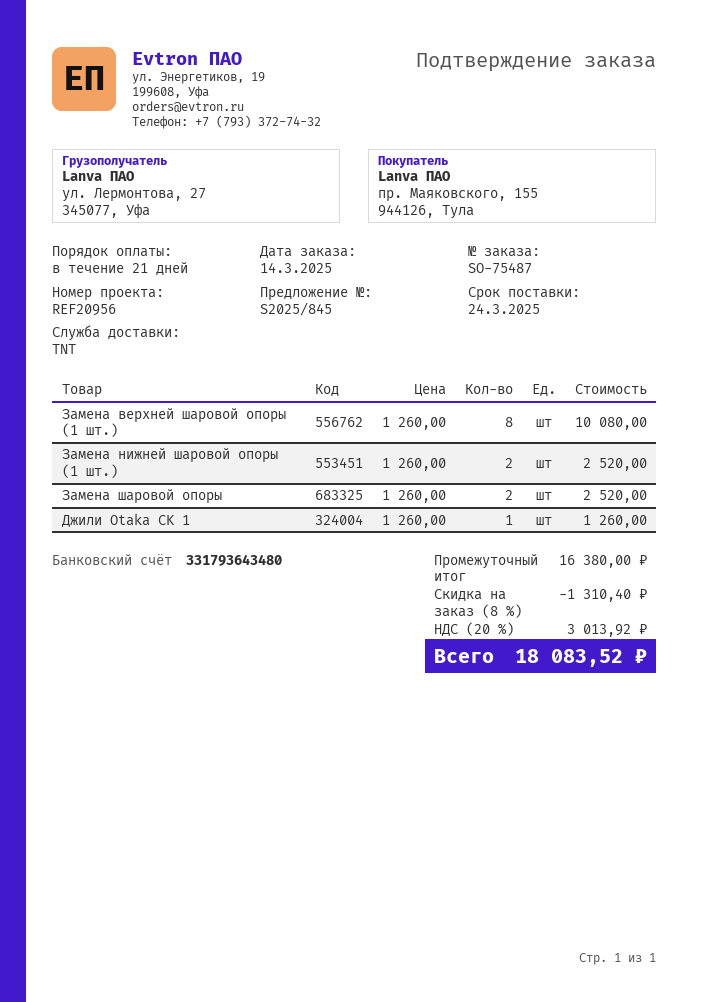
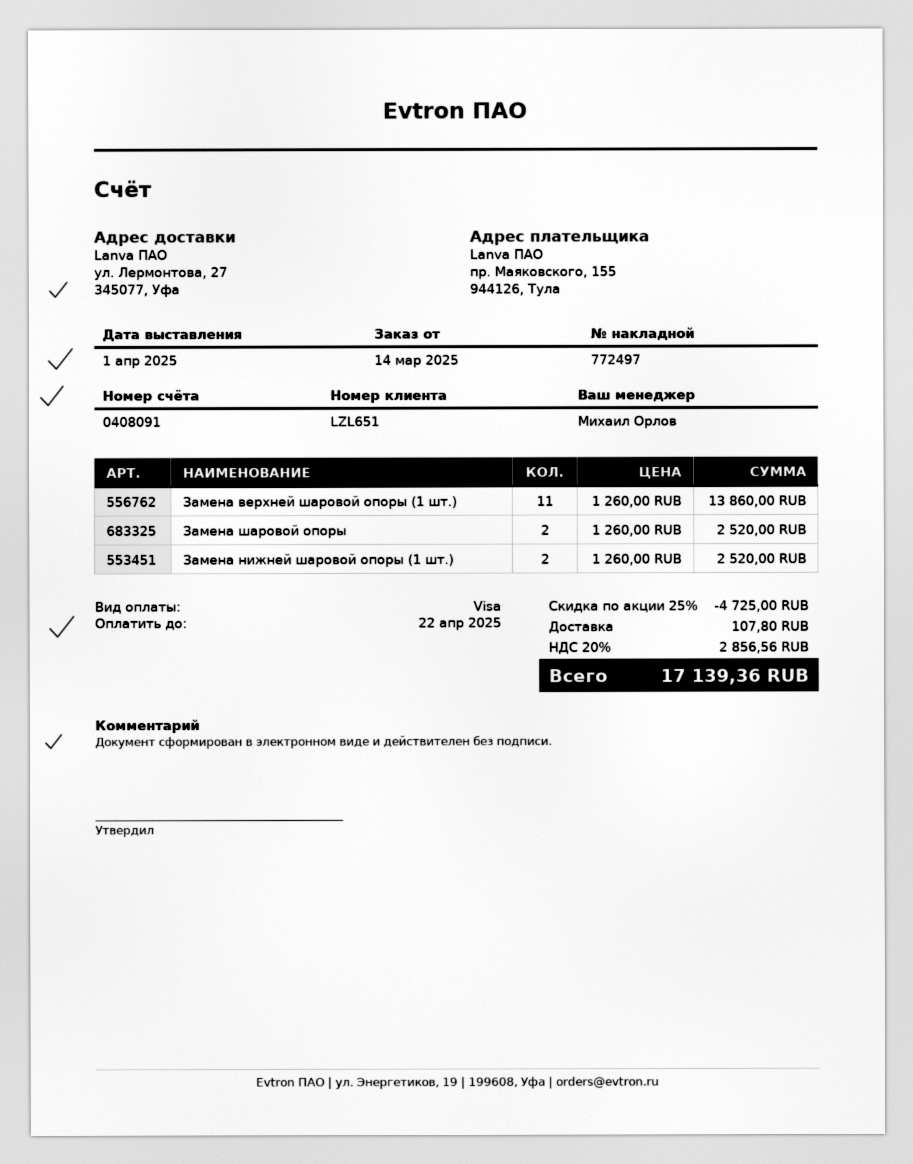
Замена верхней шаровой опоры (1 шт.): 8 x 1260.00 = 10080.00 -> 11 x 1260.00 = 13860.00
Джили Otaka CK 1: 1 x 1260.00 = 1260.00 -> none
discount: 8% = 1310.40 -> 25% = 4725.00
shipping: none -> 107.80
tax: 20% = 3013.92 -> 20% = 2856.56
total: 18083.52 -> 17139.36

